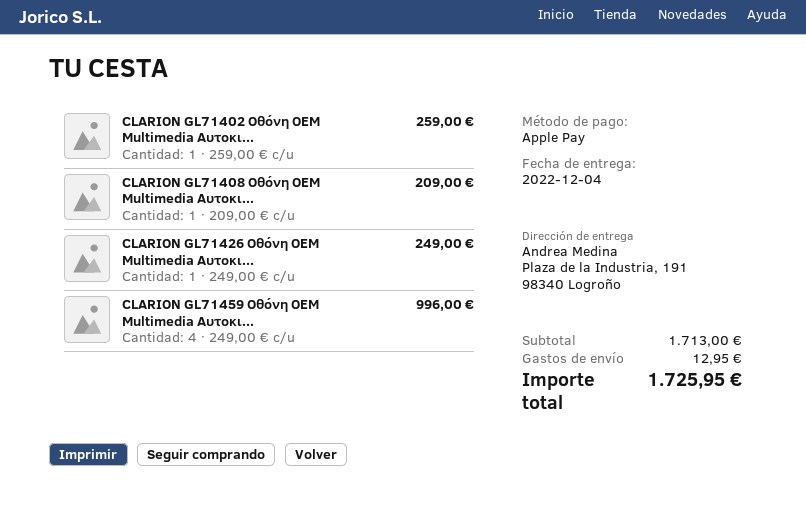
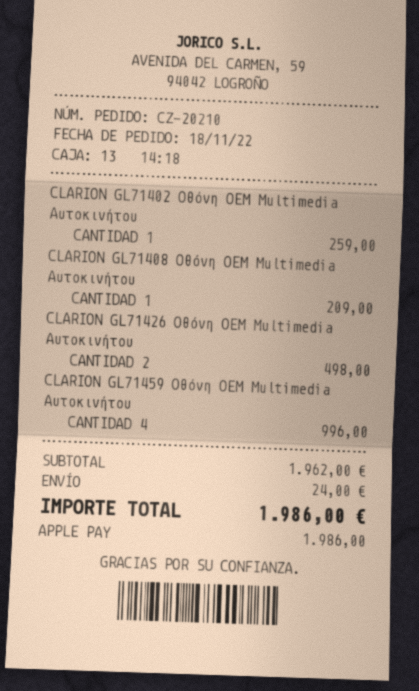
CLARION GL71426 Οθόνη OEM Multimedia Αυτοκι...: 1 for 249.00 -> 2 for 498.00
subtotal: 1713.00 -> 1962.00
shipping: 12.95 -> 24.00
total: 1725.95 -> 1986.00

